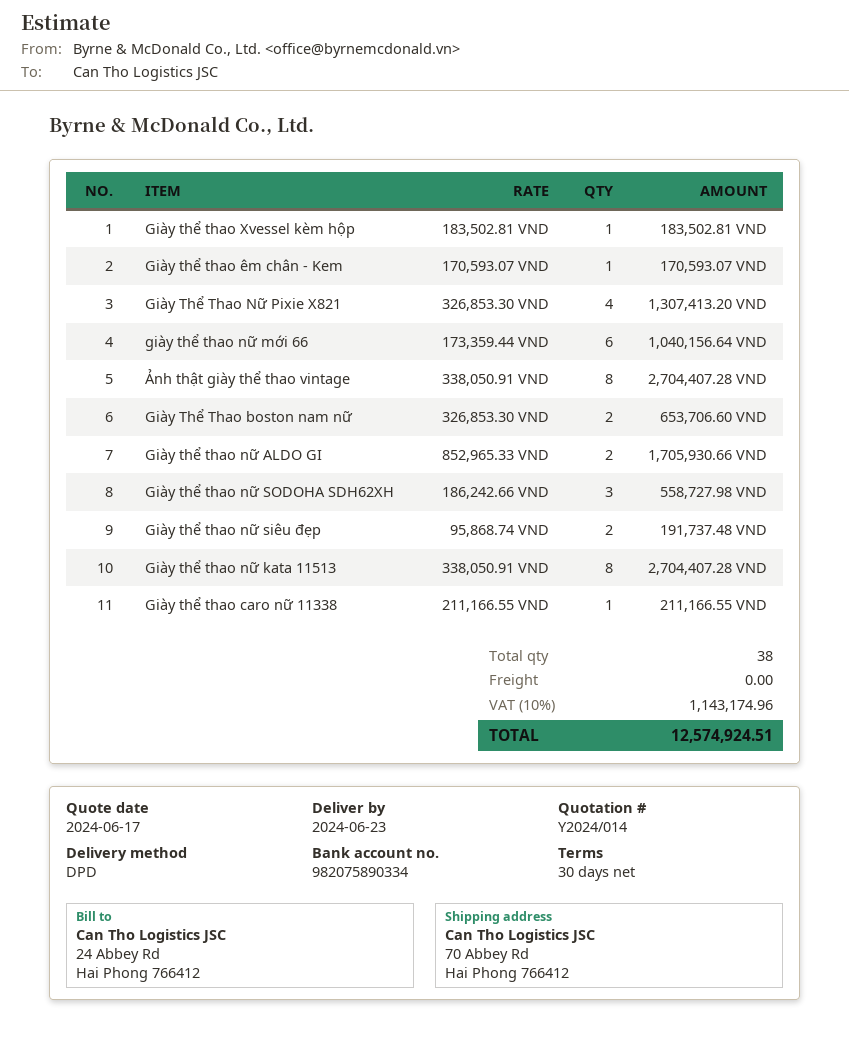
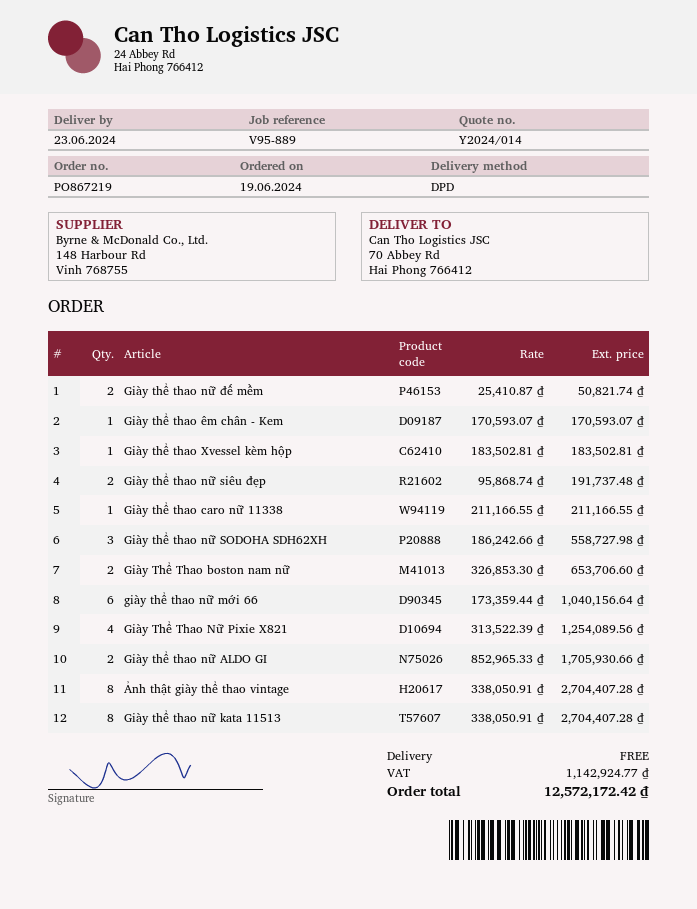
Giày Thể Thao Nữ Pixie X821: 4 x 326853.30 = 1307413.20 -> 4 x 313522.39 = 1254089.56
Giày thể thao nữ đế mềm: none -> 2 x 25410.87 = 50821.74
tax: 1143174.96 -> 1142924.77
total: 12574924.51 -> 12572172.42

